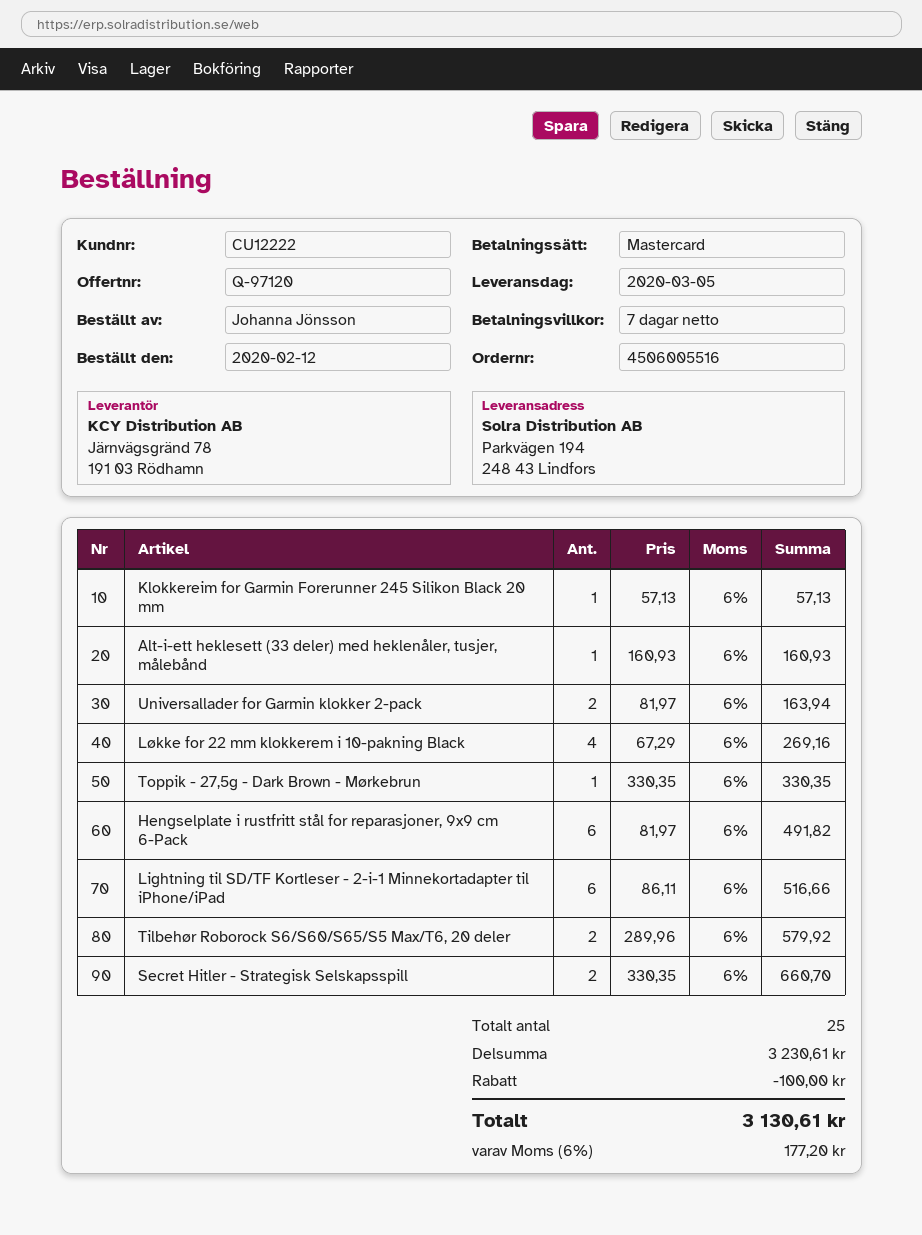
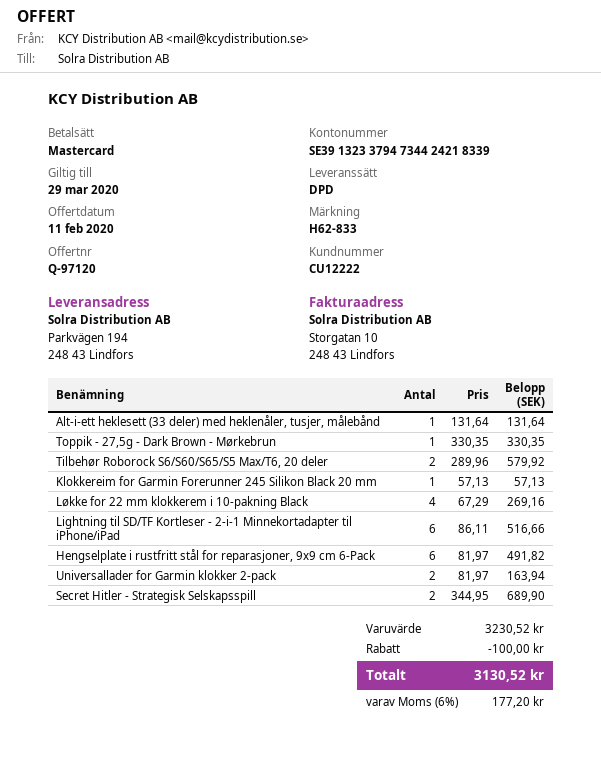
Alt-i-ett heklesett (33 deler) med heklenåler, tusjer, målebånd: 1 x 160.93 = 160.93 -> 1 x 131.64 = 131.64
Secret Hitler - Strategisk Selskapsspill: 2 x 330.35 = 660.70 -> 2 x 344.95 = 689.90
subtotal: 3230.61 -> 3230.52
total: 3130.61 -> 3130.52

